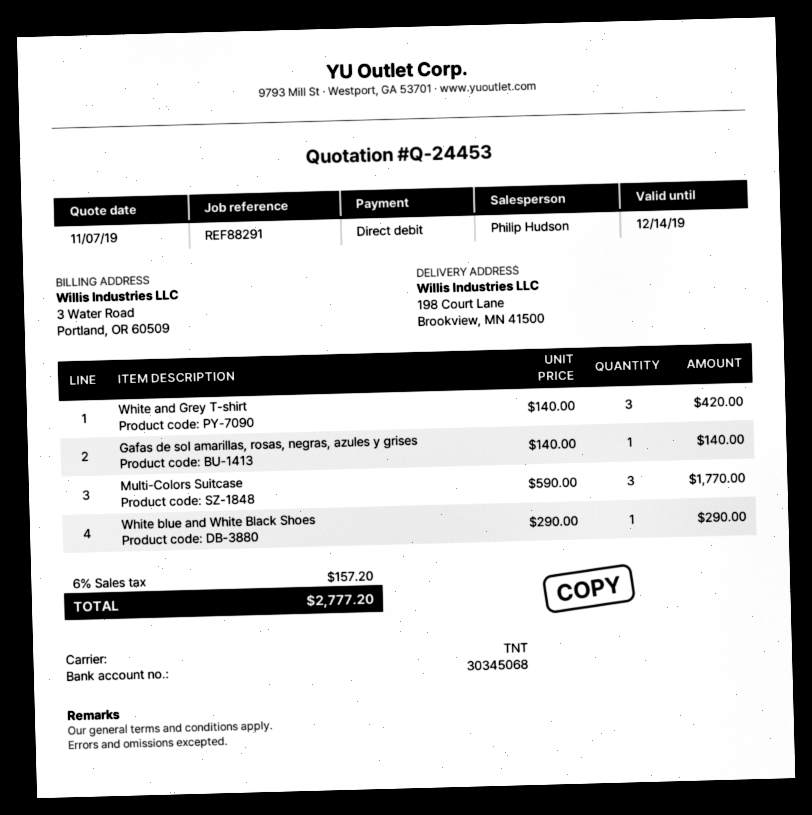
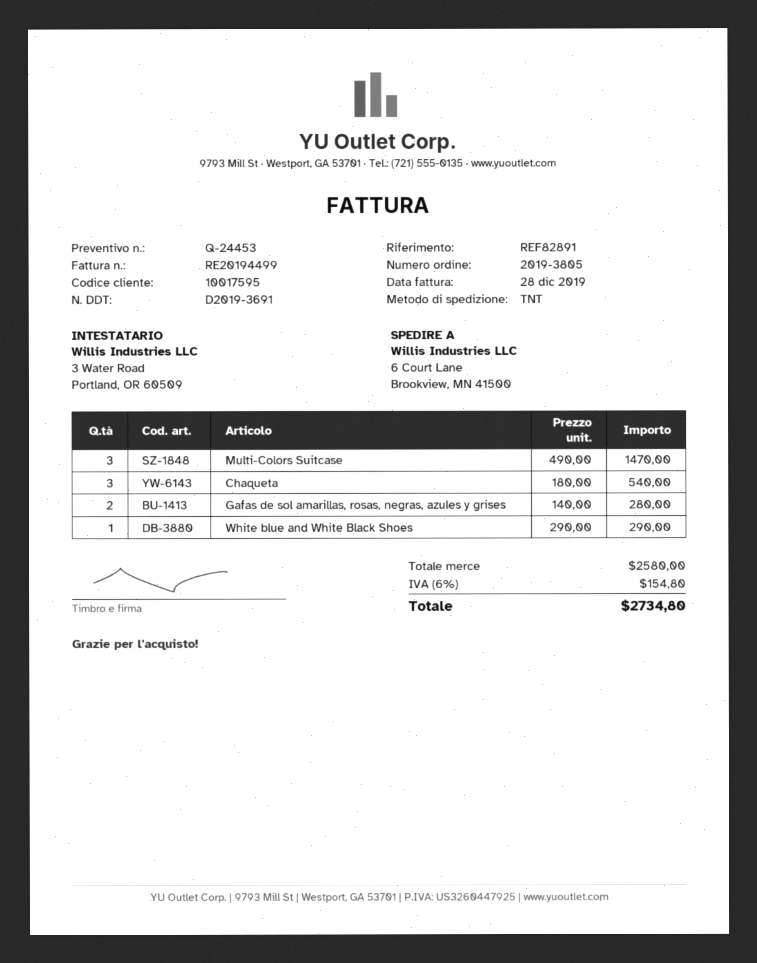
reference: REF88291 -> REF82891
ship to: 198 Court Lane, Brookview, MN 41500 -> 6 Court Lane, Brookview, MN 41500
White and Grey T-shirt: 3 x 140.00 = 420.00 -> none
Gafas de sol amarillas, rosas, negras, azules y grises: 1 x 140.00 = 140.00 -> 2 x 140.00 = 280.00
Multi-Colors Suitcase: 3 x 590.00 = 1770.00 -> 3 x 490.00 = 1470.00
Chaqueta: none -> 3 x 180.00 = 540.00
tax: 6% = 157.20 -> 6% = 154.80
total: 2777.20 -> 2734.80

